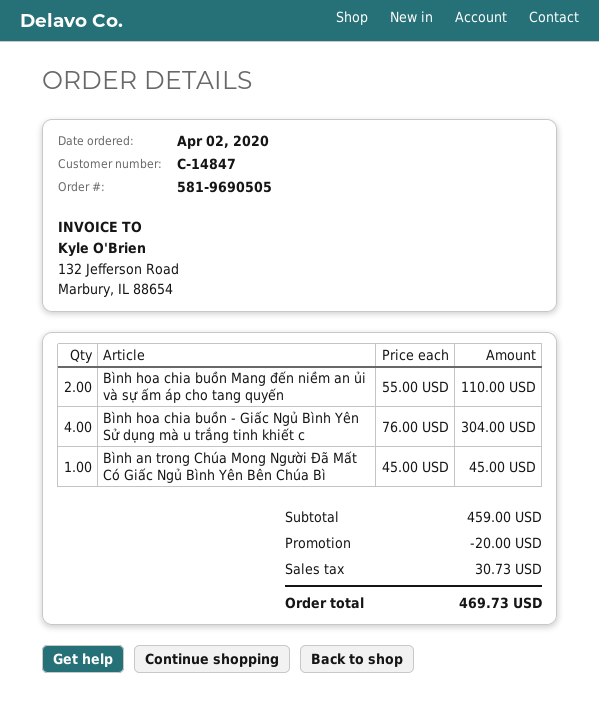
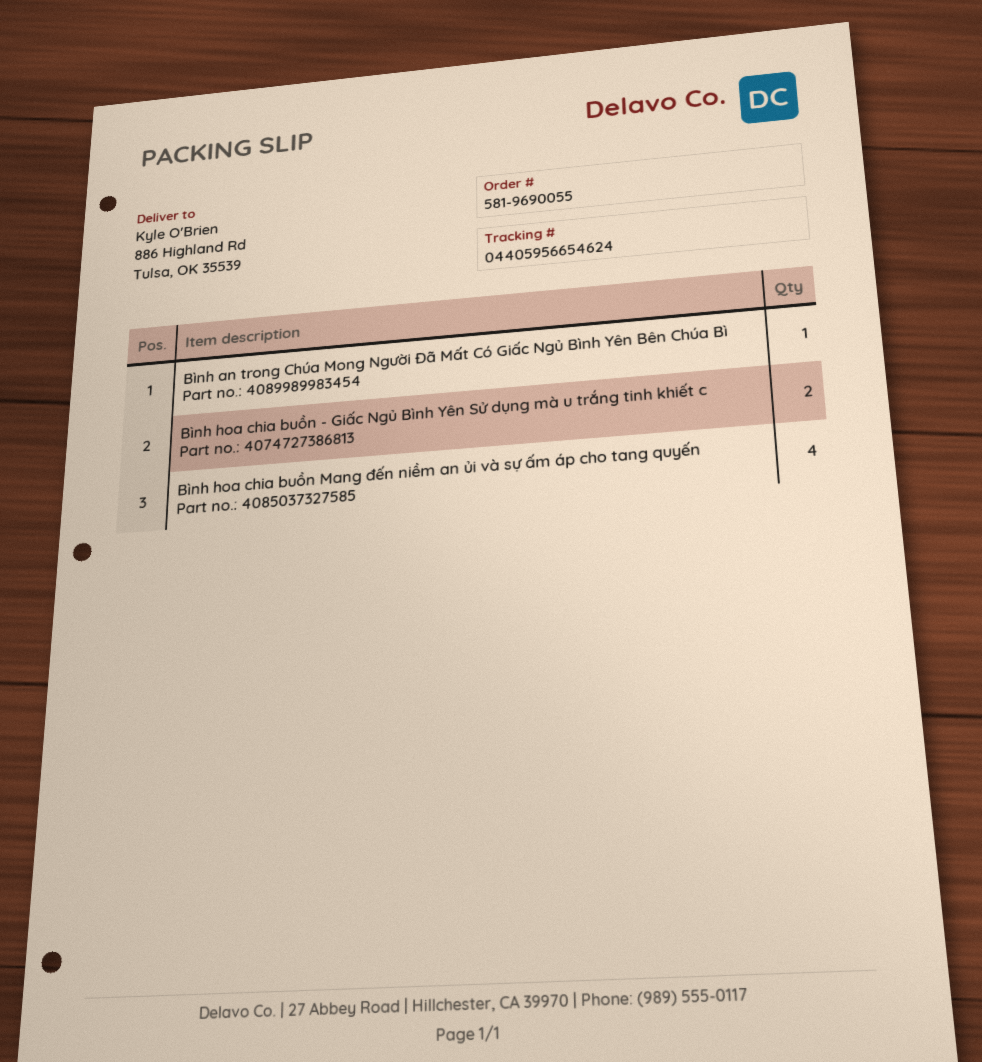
order number: 581-9690505 -> 581-9690055
Bình hoa chia buồn Mang đến niềm an ủi và sự ấm áp cho tang quyến: 2 -> 4
Bình hoa chia buồn - Giấc Ngủ Bình Yên Sử dụng mà u trắng tinh khiết c: 4 -> 2

